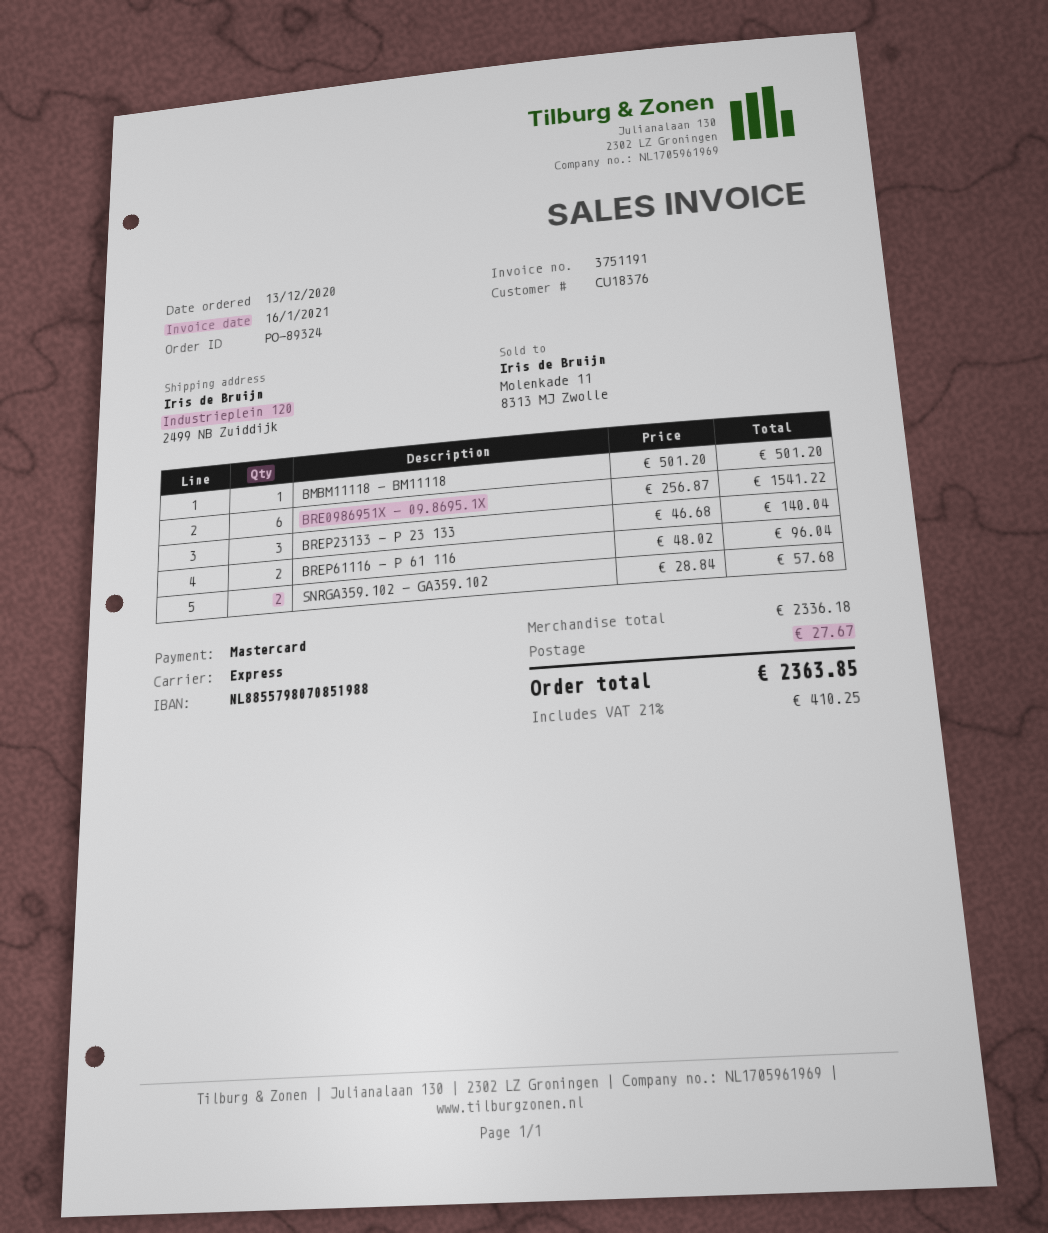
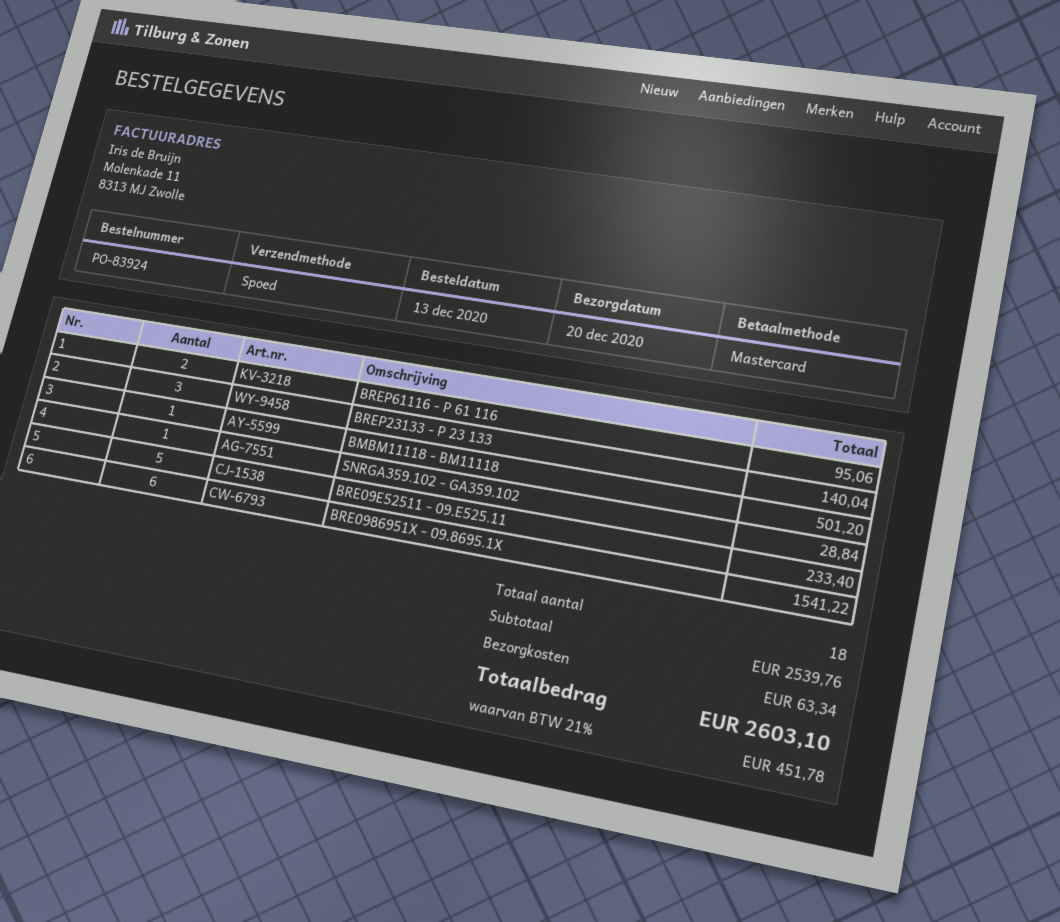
order number: PO-89324 -> PO-83924
BREP61116 - P 61 116: 2 for 96.04 -> 2 for 95.06
SNRGA359.102 - GA359.102: 2 for 57.68 -> 1 for 28.84
BRE09E52511 - 09.E525.11: none -> 5 for 233.40
subtotal: 2336.18 -> 2539.76
shipping: 27.67 -> 63.34
tax: 21% = 410.25 -> 21% = 451.78
total: 2363.85 -> 2603.10

